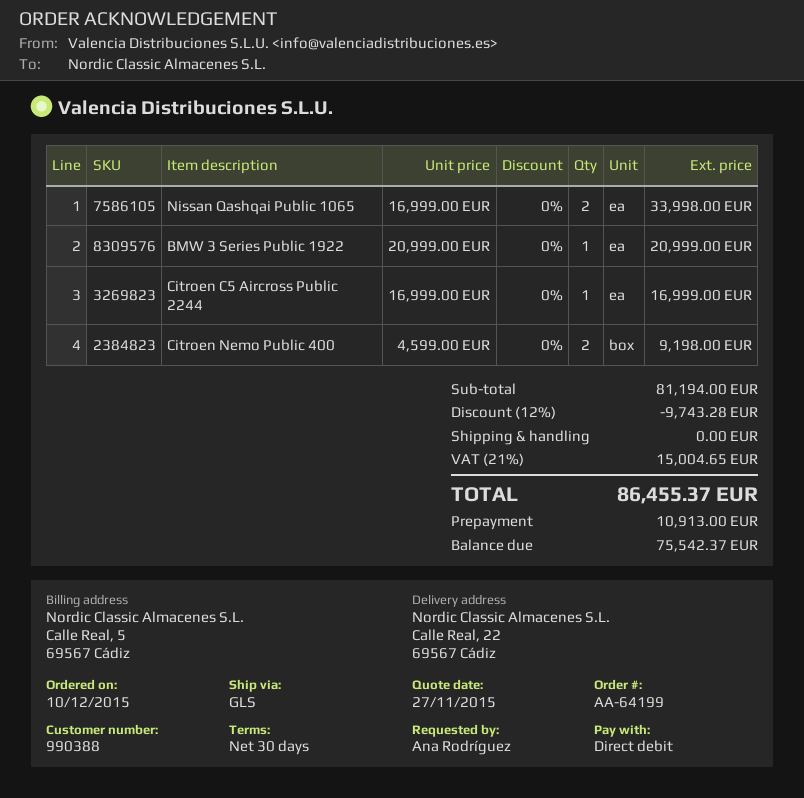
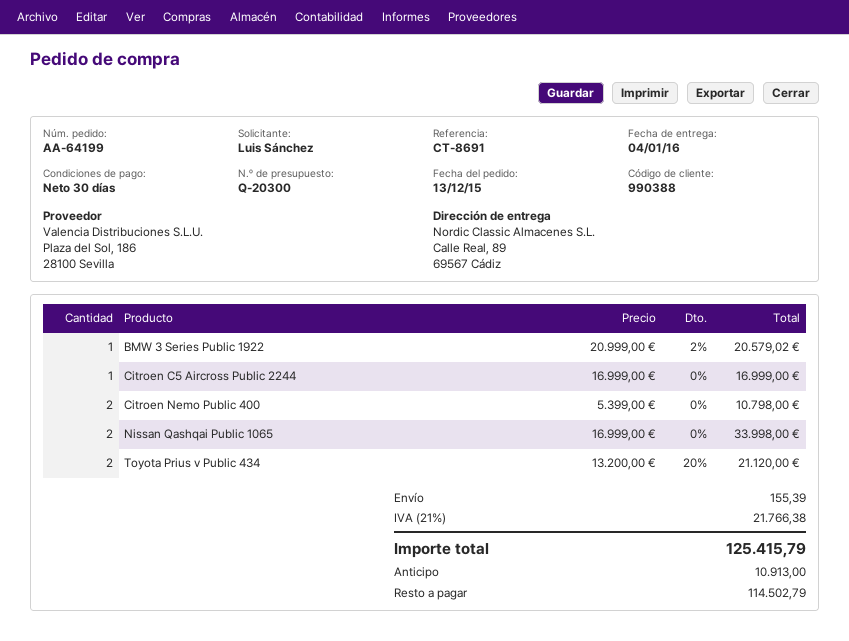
order date: 2015-12-10 -> 2015-12-13
ordered by: Ana Rodríguez -> Luis Sánchez
ship to: Calle Real, 22, 69567 Cádiz -> Calle Real, 89, 69567 Cádiz
BMW 3 Series Public 1922: 1 x 20999.00 = 20999.00 -> 1 x 20999.00 - 2% = 20579.02
Citroen Nemo Public 400: 2 x 4599.00 = 9198.00 -> 2 x 5399.00 = 10798.00
Toyota Prius v Public 434: none -> 2 x 13200.00 - 20% = 21120.00
discount: 12% = 9743.28 -> none
shipping: 0.00 -> 155.39
tax: 21% = 15004.65 -> 21% = 21766.38
total: 86455.37 -> 125415.79
balance: 75542.37 -> 114502.79

